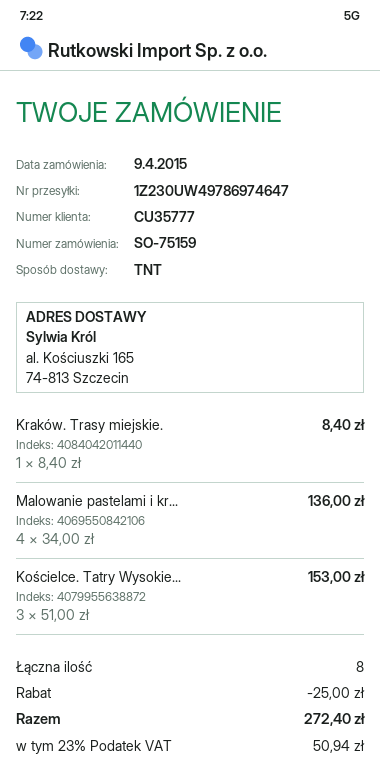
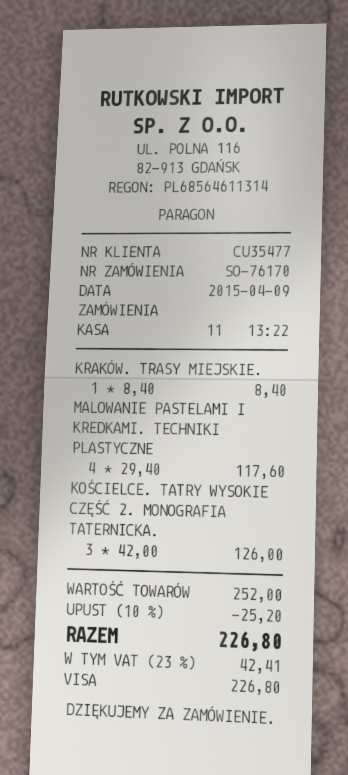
order number: SO-75159 -> SO-76170
customer number: CU35777 -> CU35477
Malowanie pastelami i kr...: 4 x 34.00 = 136.00 -> 4 x 29.40 = 117.60
Kościelce. Tatry Wysokie...: 3 x 51.00 = 153.00 -> 3 x 42.00 = 126.00
discount: 25.00 -> 25.20
tax: 23% = 50.94 -> 23% = 42.41
total: 272.40 -> 226.80

